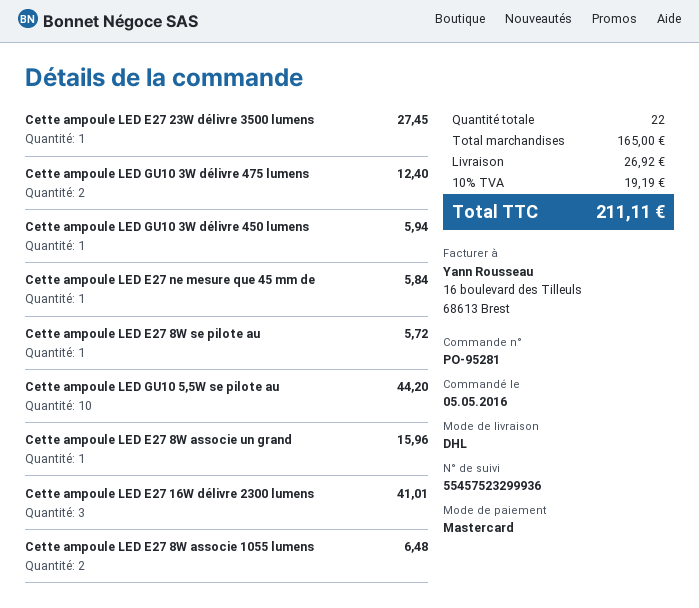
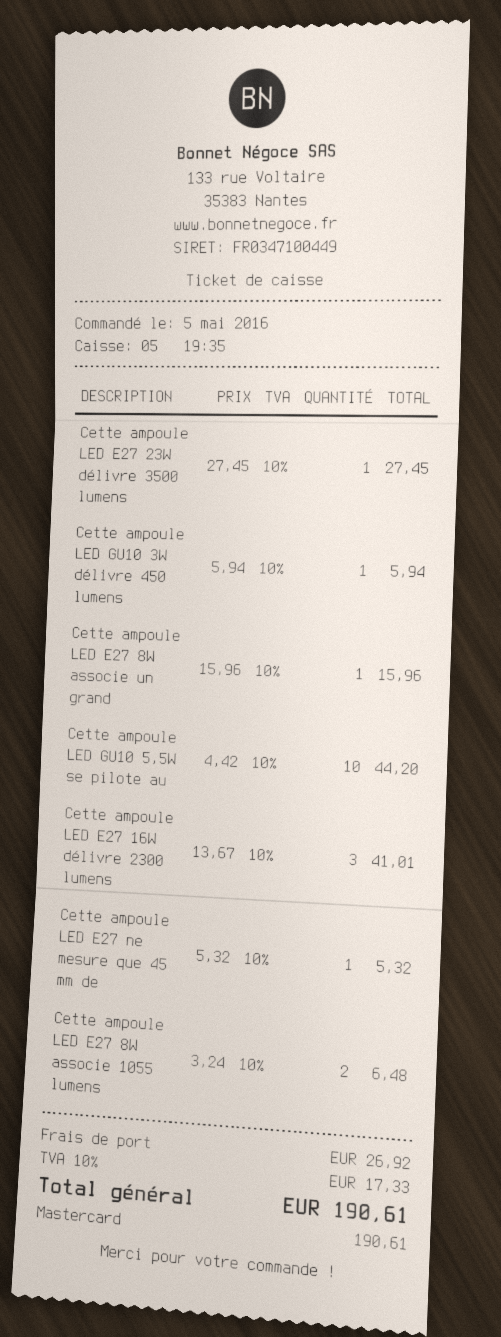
Cette ampoule LED GU10 3W délivre 475 lumens: 2 for 12.40 -> none
Cette ampoule LED E27 ne mesure que 45 mm de: 1 for 5.84 -> 1 for 5.32
Cette ampoule LED E27 8W se pilote au: 1 for 5.72 -> none
tax: 10% = 19.19 -> 10% = 17.33
total: 211.11 -> 190.61

